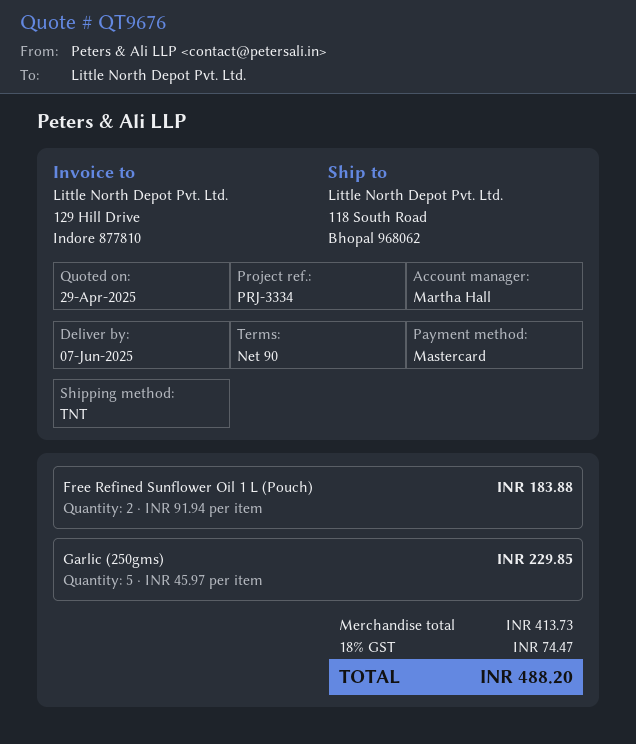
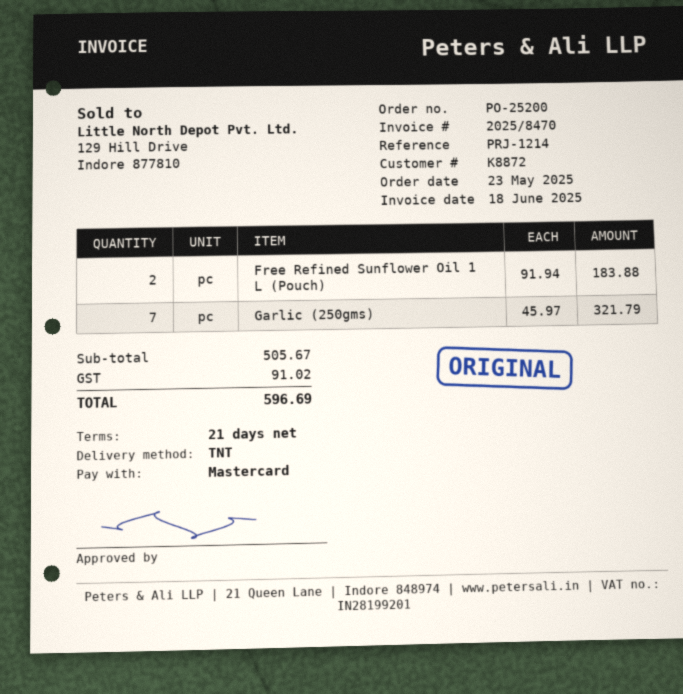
payment terms: 90 days -> 21 days
reference: PRJ-3334 -> PRJ-1214
Garlic (250gms): 5 x 45.97 = 229.85 -> 7 x 45.97 = 321.79
subtotal: 413.73 -> 505.67
tax: 74.47 -> 91.02
total: 488.20 -> 596.69

